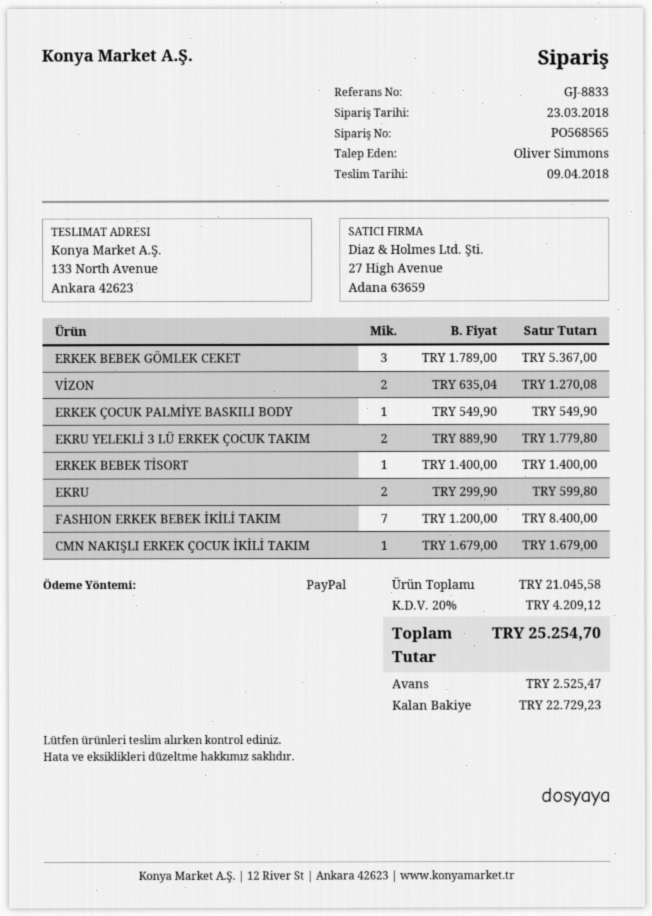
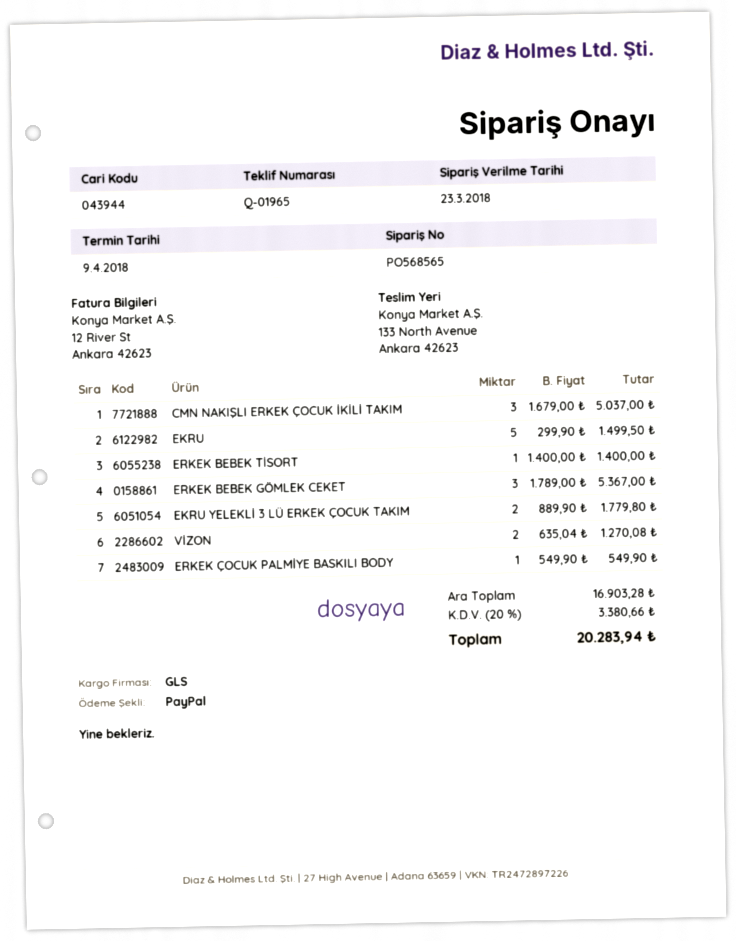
EKRU: 2 x 299.90 = 599.80 -> 5 x 299.90 = 1499.50
FASHION ERKEK BEBEK İKİLİ TAKIM: 7 x 1200.00 = 8400.00 -> none
CMN NAKIŞLI ERKEK ÇOCUK İKİLİ TAKIM: 1 x 1679.00 = 1679.00 -> 3 x 1679.00 = 5037.00
subtotal: 21045.58 -> 16903.28
tax: 20% = 4209.12 -> 20% = 3380.66
total: 25254.70 -> 20283.94

